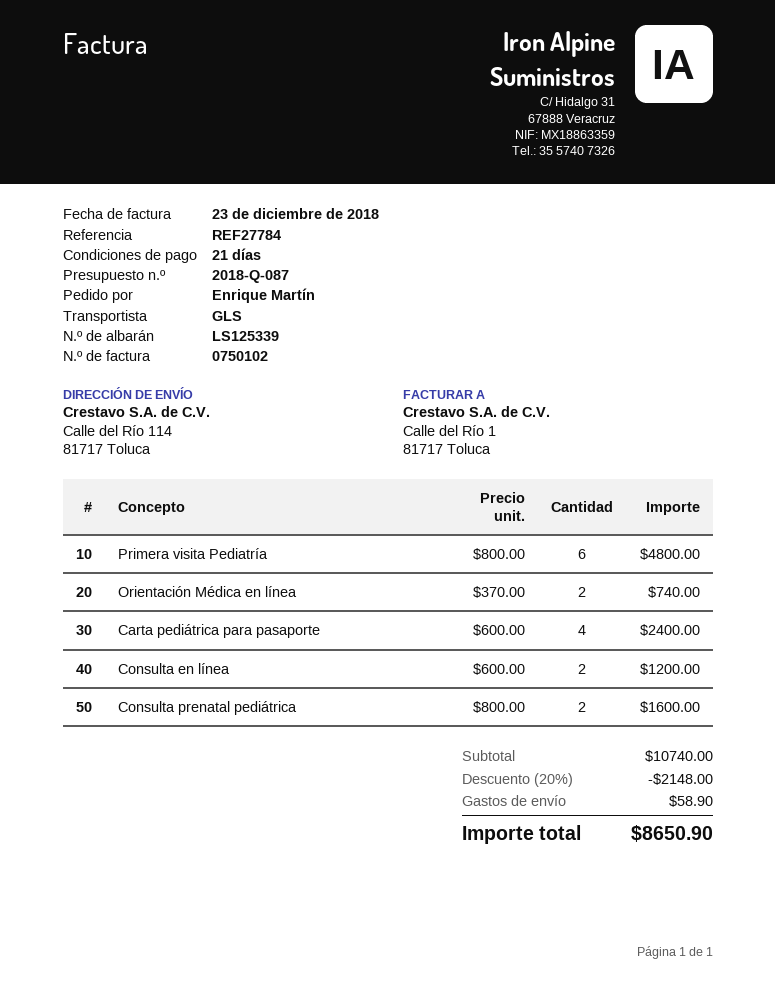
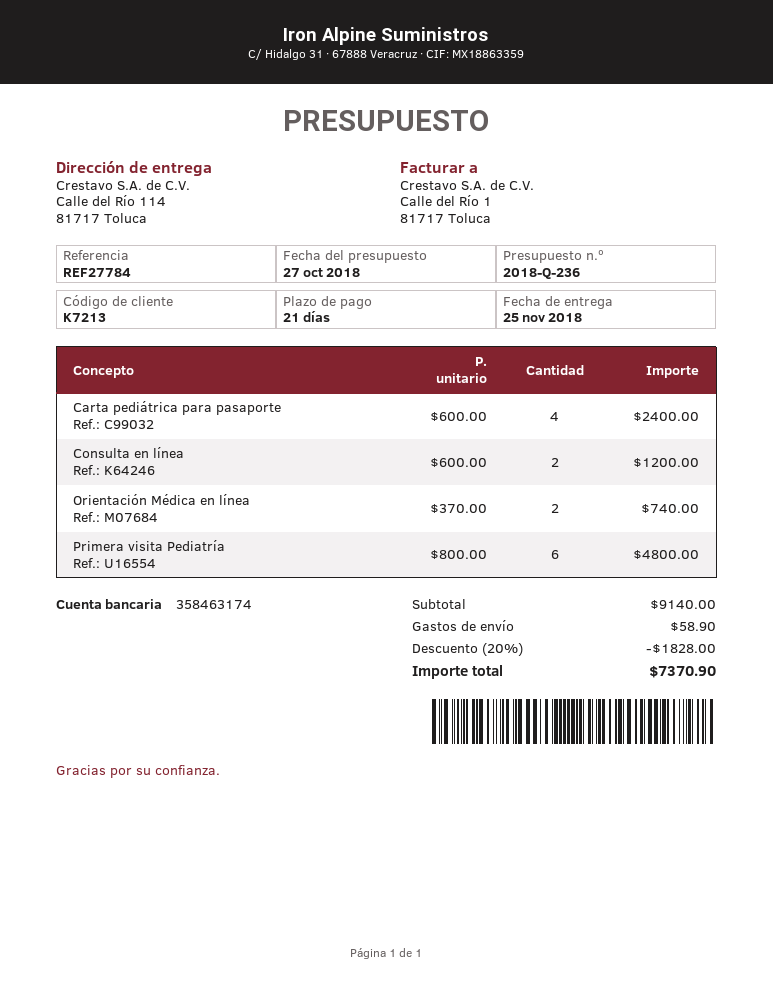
quote number: 2018-Q-087 -> 2018-Q-236
Consulta prenatal pediátrica: 2 x 800.00 = 1600.00 -> none
subtotal: 10740.00 -> 9140.00
discount: 20% = 2148.00 -> 20% = 1828.00
total: 8650.90 -> 7370.90

